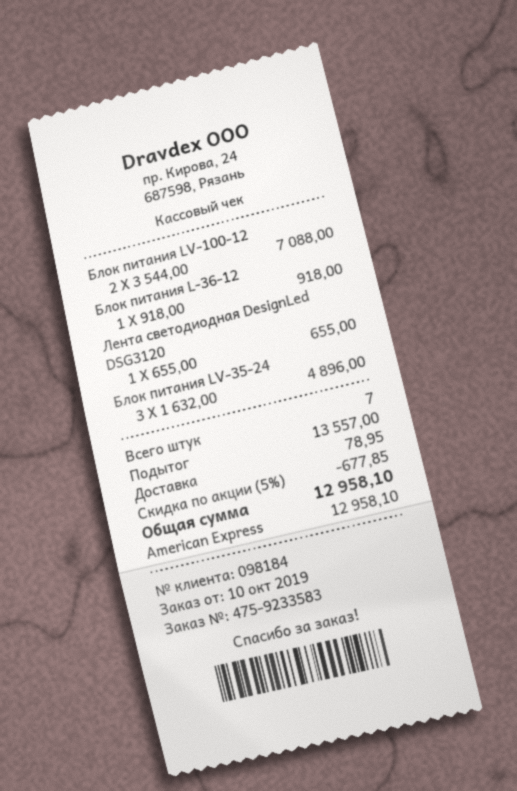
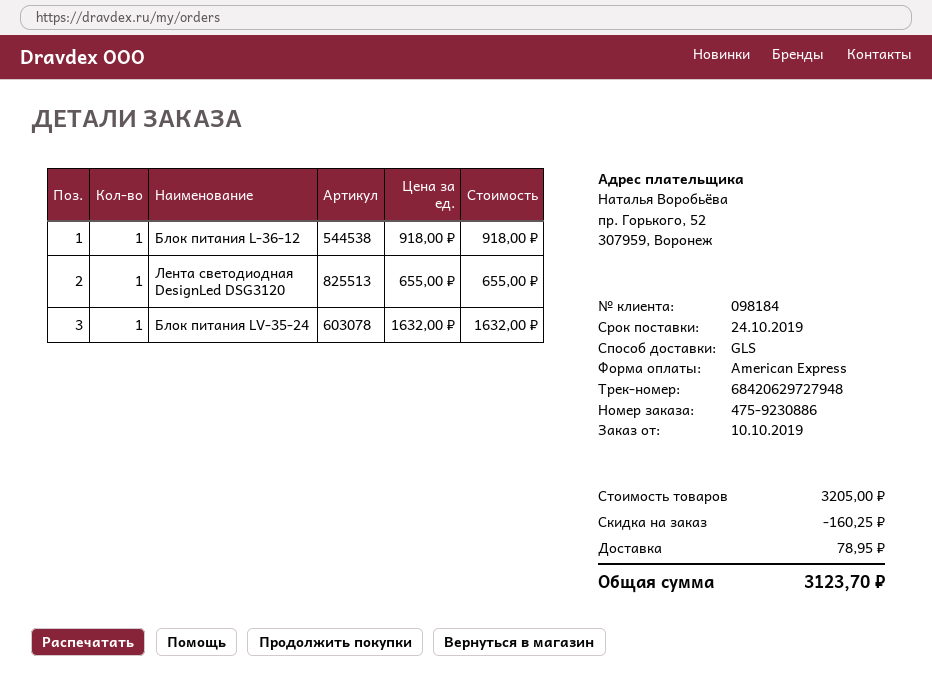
order number: 475-9233583 -> 475-9230886
Блок питания LV-100-12: 2 x 3544.00 = 7088.00 -> none
Блок питания LV-35-24: 3 x 1632.00 = 4896.00 -> 1 x 1632.00 = 1632.00
subtotal: 13557.00 -> 3205.00
discount: 677.85 -> 160.25
total: 12958.10 -> 3123.70

